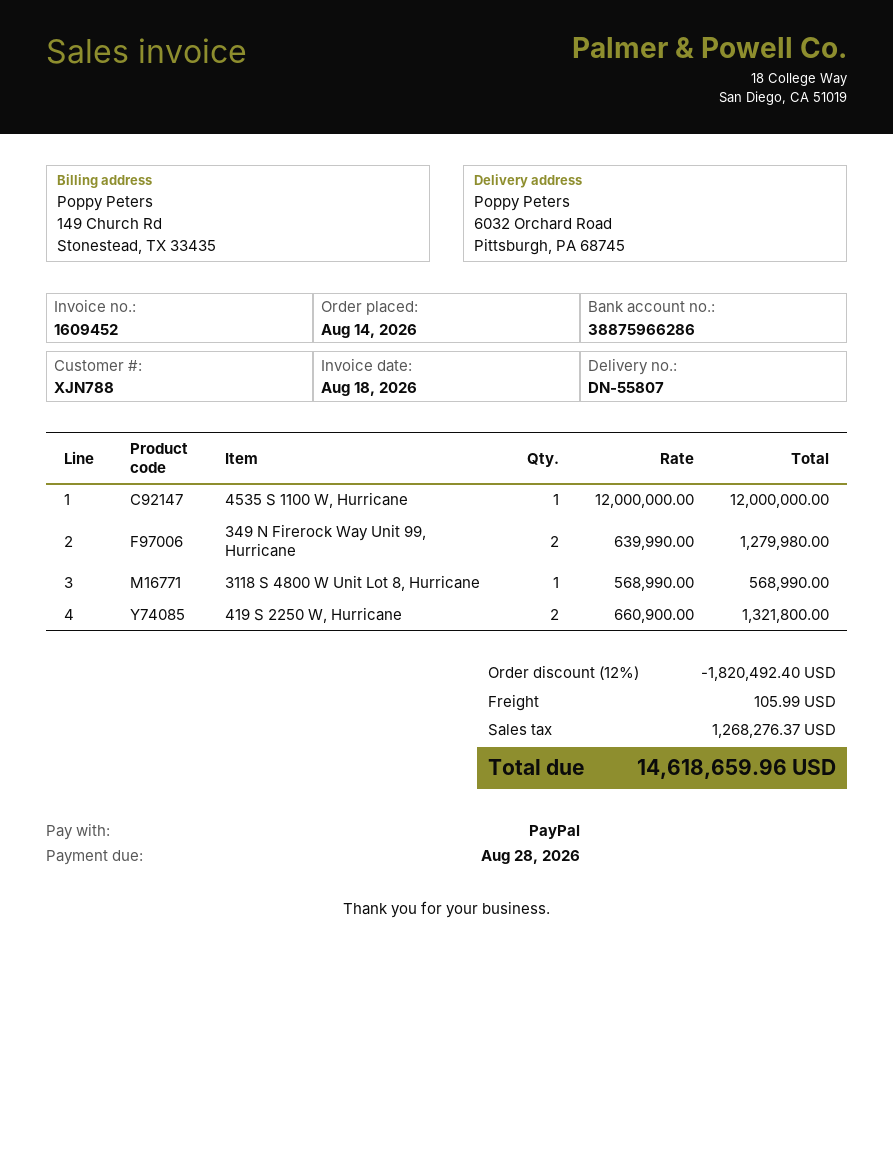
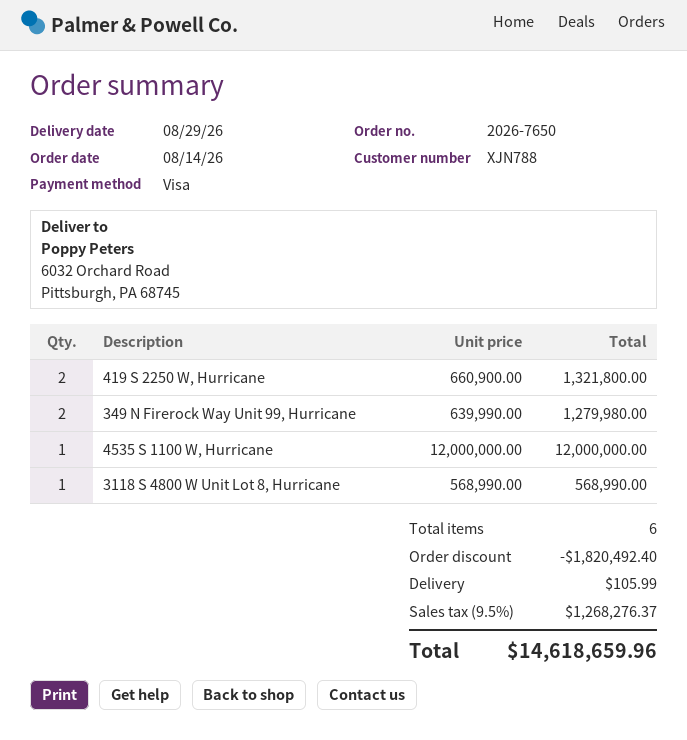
payment method: PayPal -> Visa

